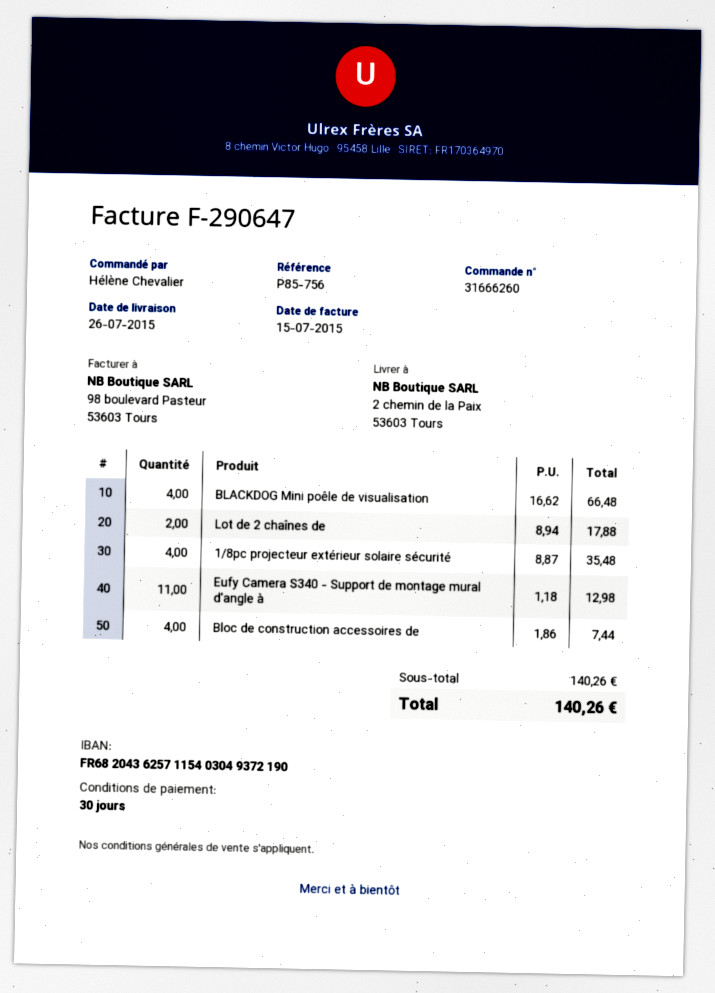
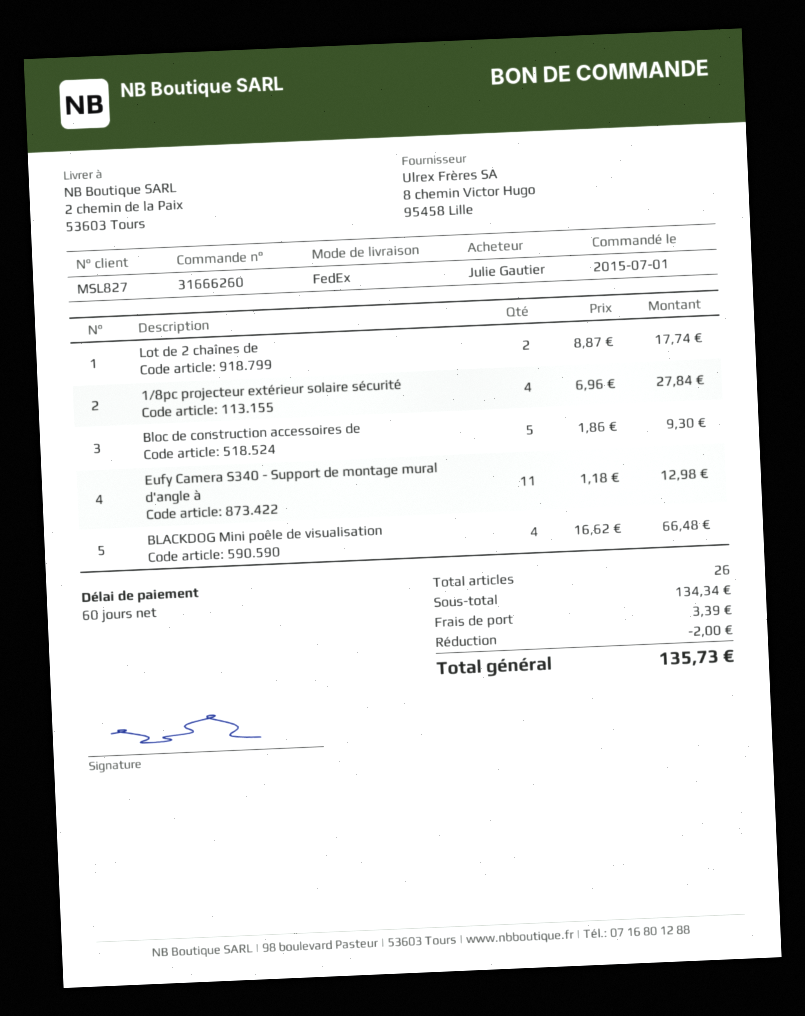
payment terms: 30 days -> 60 days
ordered by: Hélène Chevalier -> Julie Gautier
Lot de 2 chaînes de: 2 x 8.94 = 17.88 -> 2 x 8.87 = 17.74
1/8pc projecteur extérieur solaire sécurité: 4 x 8.87 = 35.48 -> 4 x 6.96 = 27.84
Bloc de construction accessoires de: 4 x 1.86 = 7.44 -> 5 x 1.86 = 9.30
subtotal: 140.26 -> 134.34
discount: none -> 2.00
shipping: none -> 3.39
total: 140.26 -> 135.73

